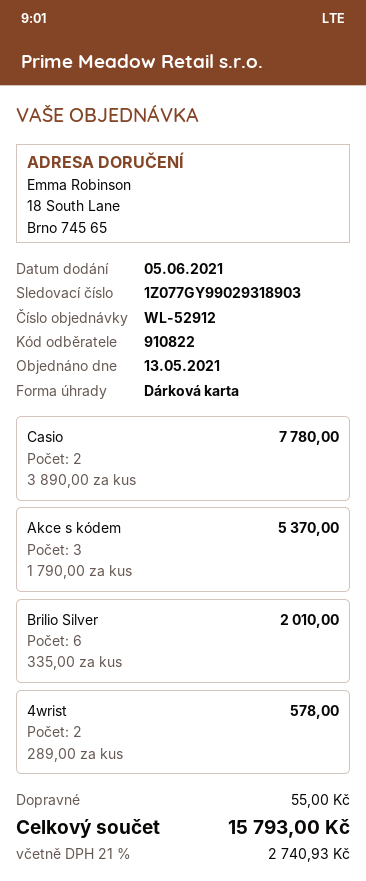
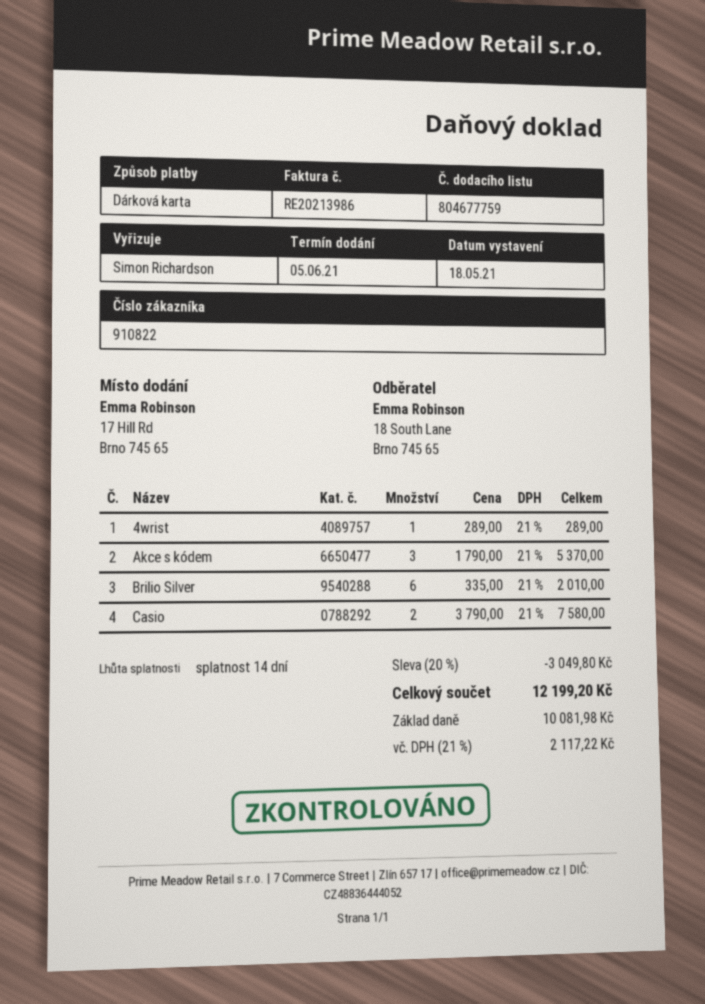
ship to: 18 South Lane, Brno 745 65 -> 17 Hill Rd, Brno 745 65
Casio: 2 x 3890.00 = 7780.00 -> 2 x 3790.00 = 7580.00
4wrist: 2 x 289.00 = 578.00 -> 1 x 289.00 = 289.00
discount: none -> 20% = 3049.80
shipping: 55.00 -> none
tax: 21% = 2740.93 -> 21% = 2117.22
total: 15793.00 -> 12199.20

